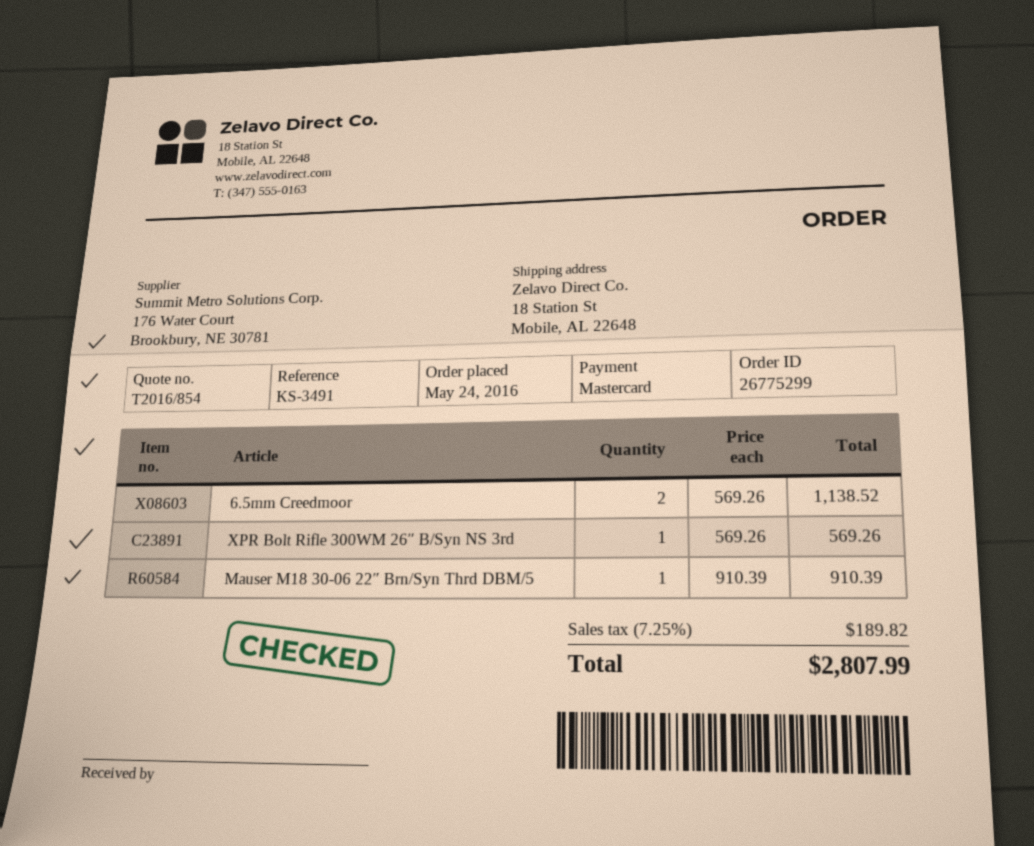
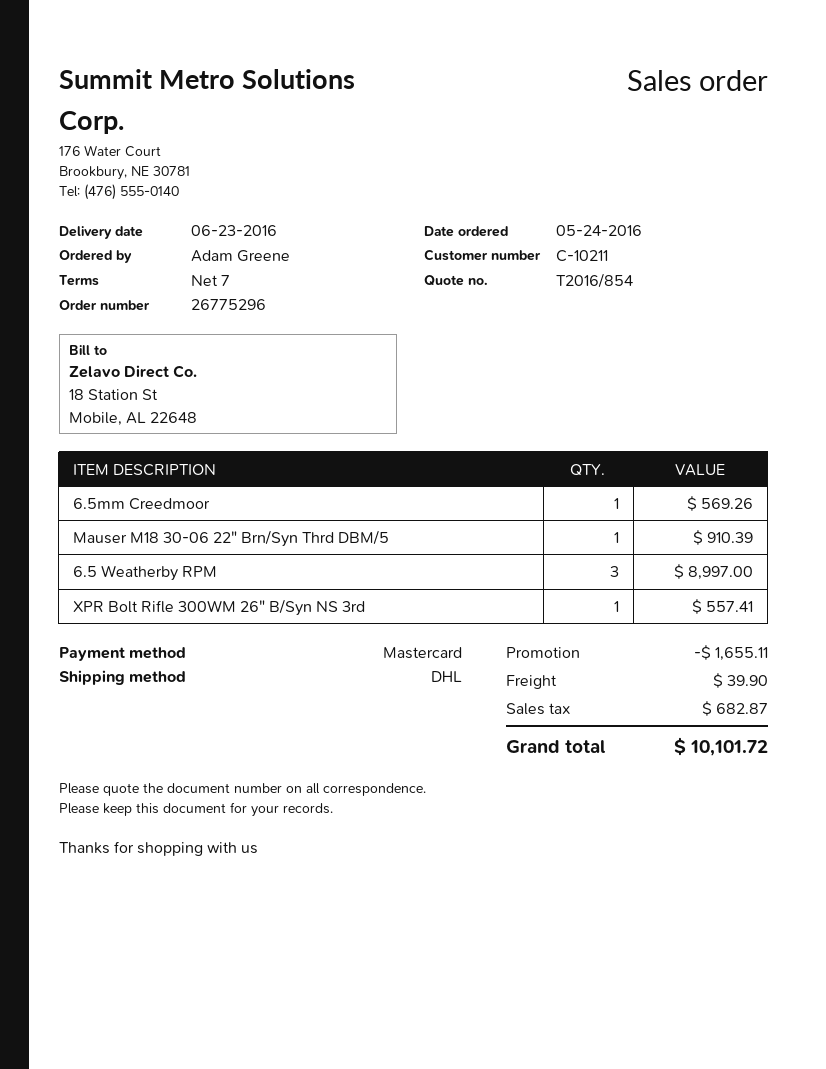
order number: 26775299 -> 26775296
6.5mm Creedmoor: 2 for 1138.52 -> 1 for 569.26
XPR Bolt Rifle 300WM 26″ B/Syn NS 3rd: 1 for 569.26 -> 1 for 557.41
6.5 Weatherby RPM: none -> 3 for 8997.00
discount: none -> 1655.11
shipping: none -> 39.90
tax: 189.82 -> 682.87
total: 2807.99 -> 10101.72

